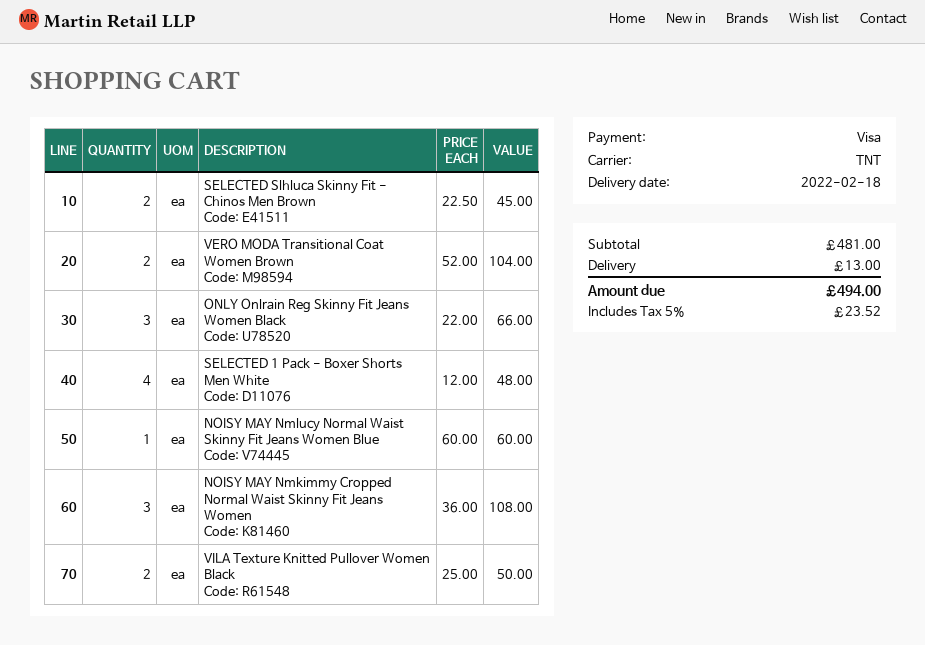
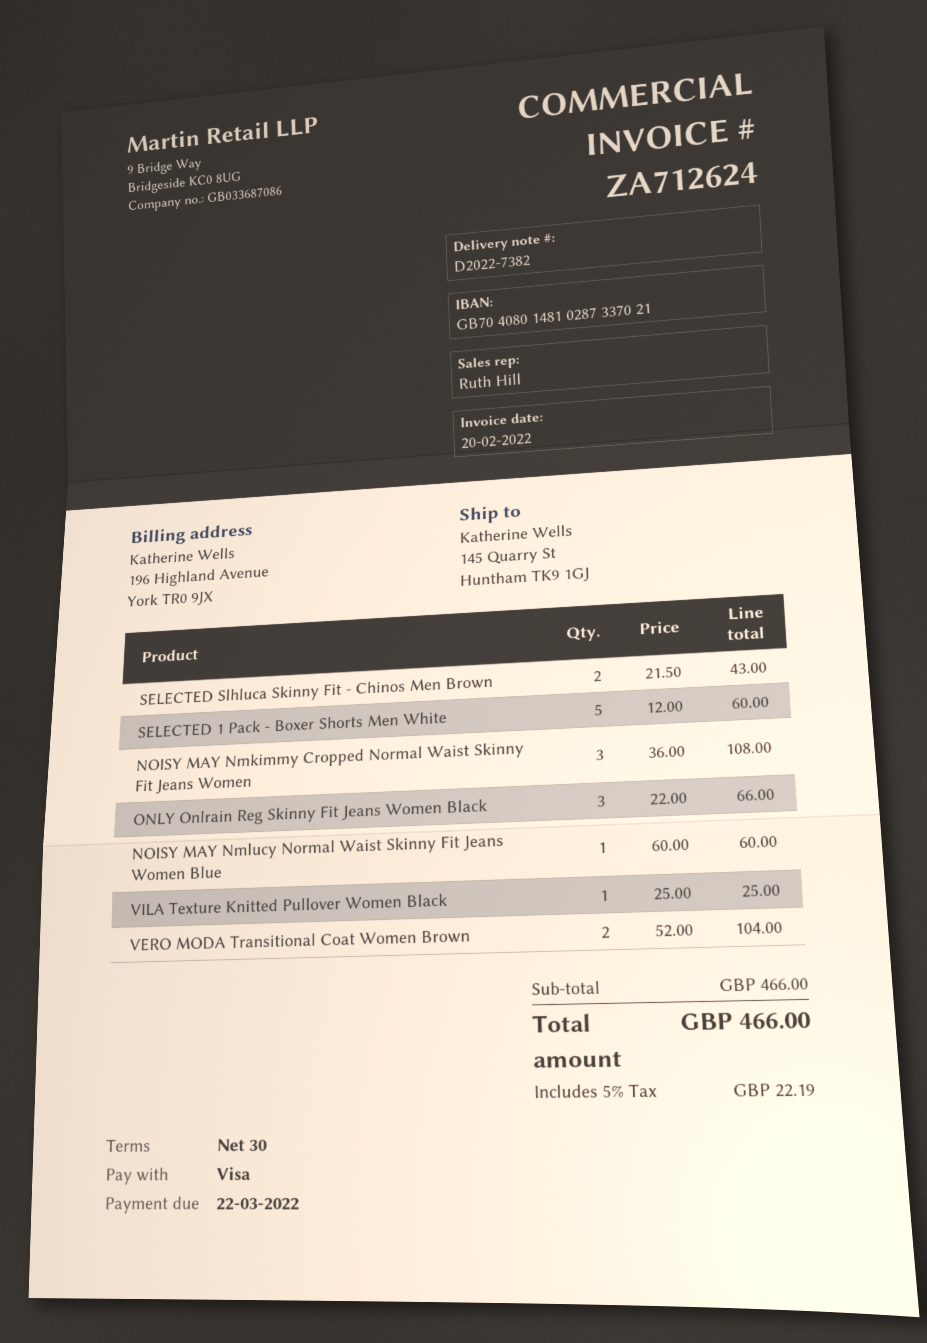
SELECTED Slhluca Skinny Fit - Chinos Men Brown: 2 x 22.50 = 45.00 -> 2 x 21.50 = 43.00
SELECTED 1 Pack - Boxer Shorts Men White: 4 x 12.00 = 48.00 -> 5 x 12.00 = 60.00
VILA Texture Knitted Pullover Women Black: 2 x 25.00 = 50.00 -> 1 x 25.00 = 25.00
subtotal: 481.00 -> 466.00
shipping: 13.00 -> none
tax: 5% = 23.52 -> 5% = 22.19
total: 494.00 -> 466.00

